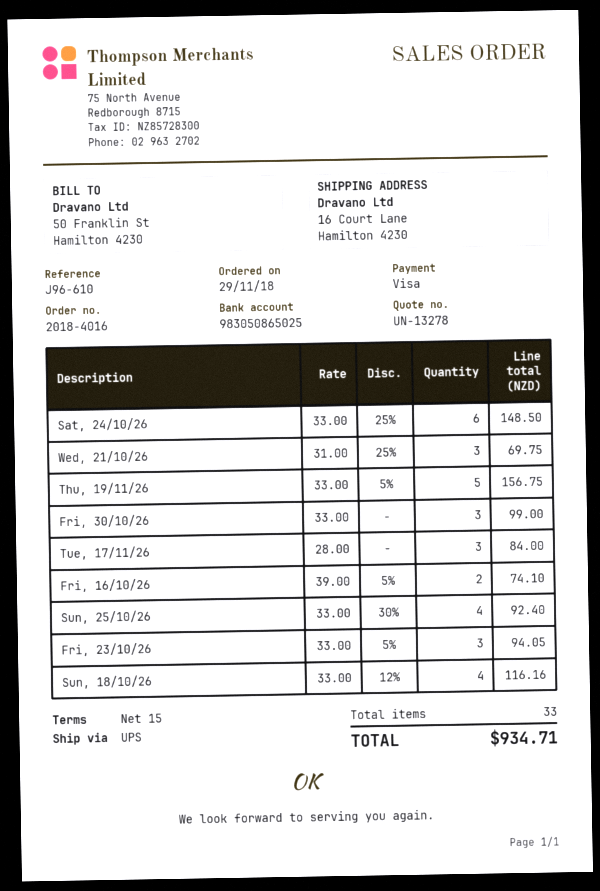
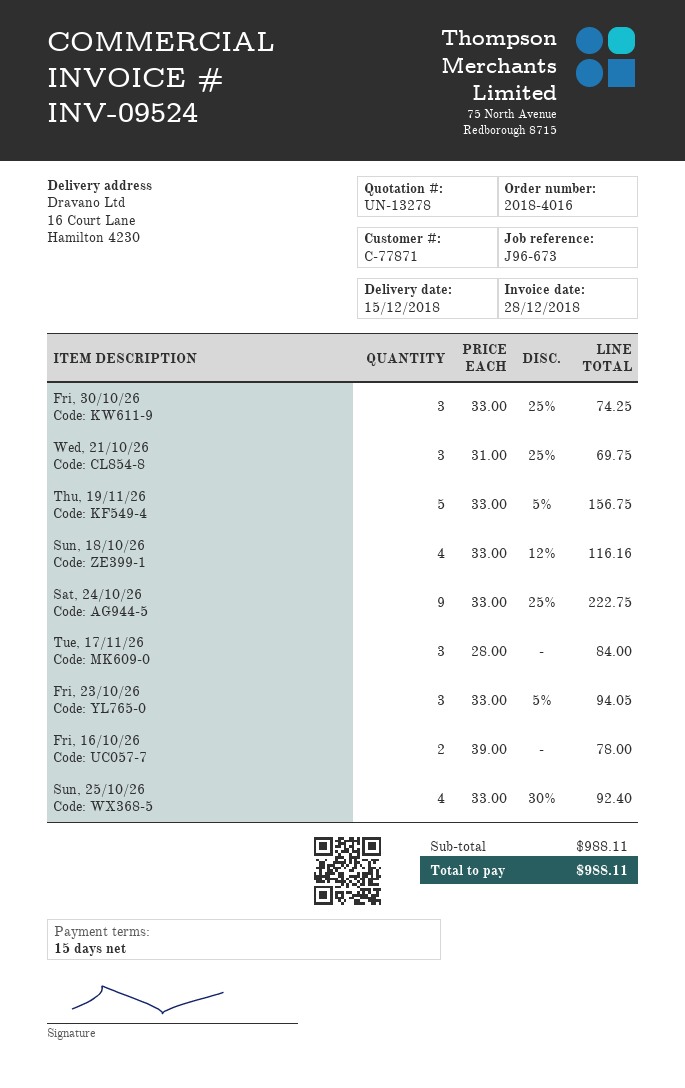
reference: J96-610 -> J96-673
Sat, 24/10/26: 6 x 33.00 - 25% = 148.50 -> 9 x 33.00 - 25% = 222.75
Fri, 30/10/26: 3 x 33.00 = 99.00 -> 3 x 33.00 - 25% = 74.25
Fri, 16/10/26: 2 x 39.00 - 5% = 74.10 -> 2 x 39.00 = 78.00
total: 934.71 -> 988.11

